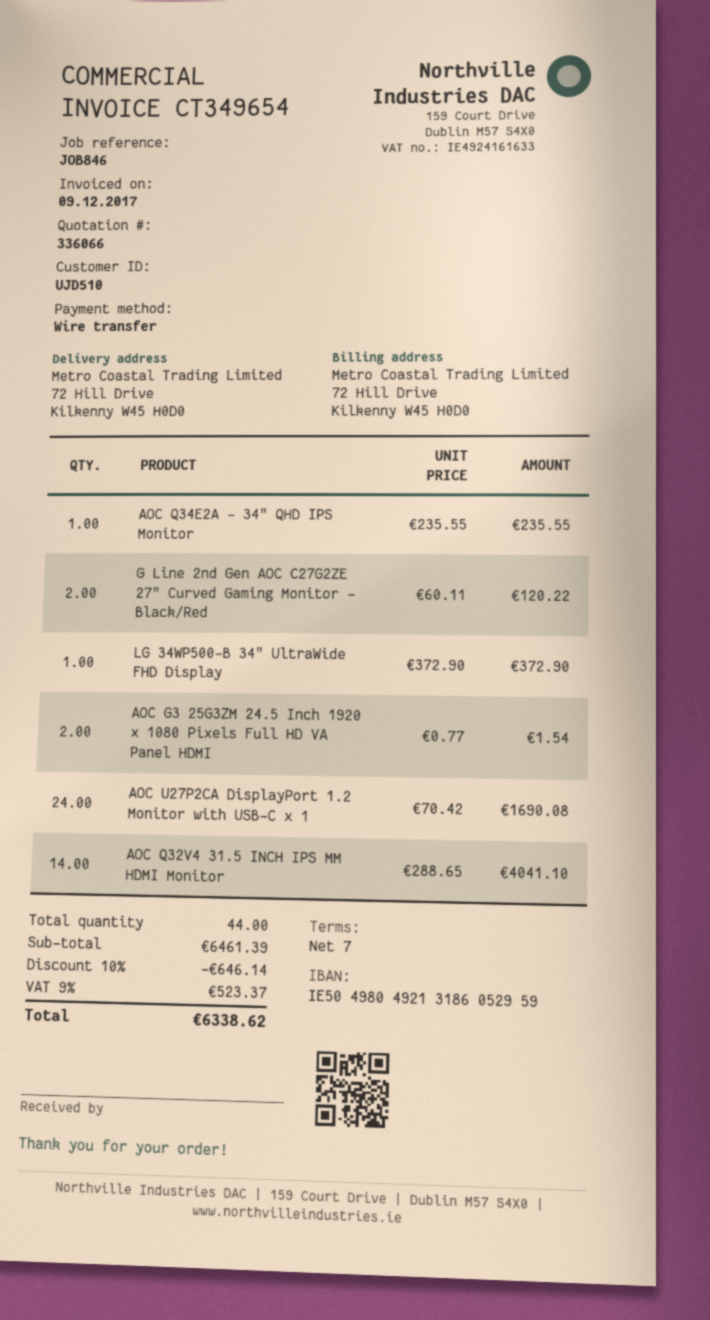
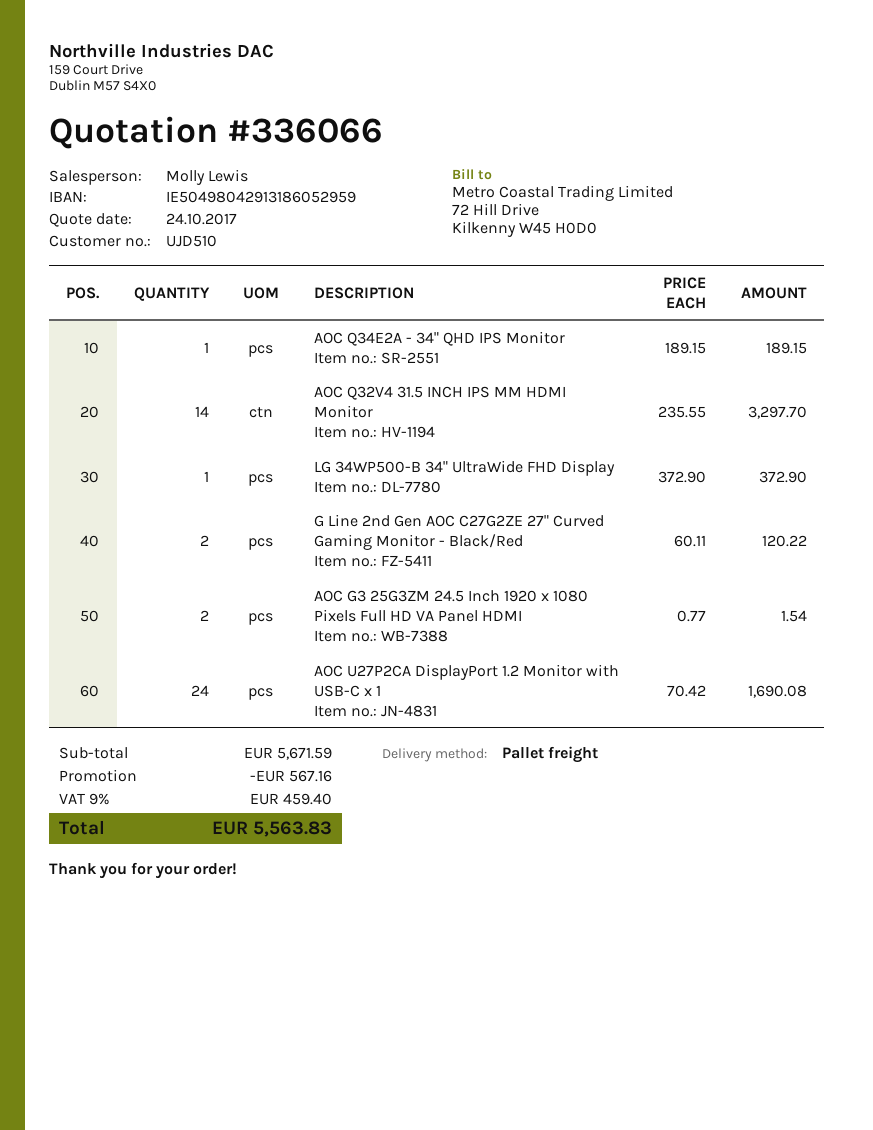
bank account: IE50498049213186052959 -> IE50498042913186052959
AOC Q34E2A - 34" QHD IPS Monitor: 1 x 235.55 = 235.55 -> 1 x 189.15 = 189.15
AOC Q32V4 31.5 INCH IPS MM HDMI Monitor: 14 x 288.65 = 4041.10 -> 14 x 235.55 = 3297.70
subtotal: 6461.39 -> 5671.59
discount: 646.14 -> 567.16
tax: 9% = 523.37 -> 9% = 459.40
total: 6338.62 -> 5563.83

